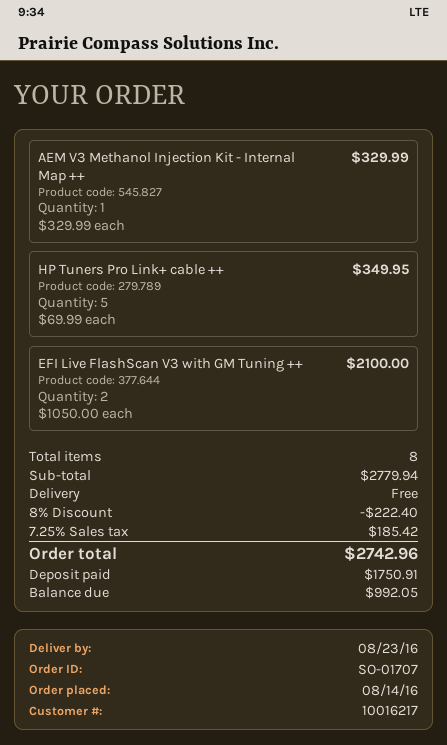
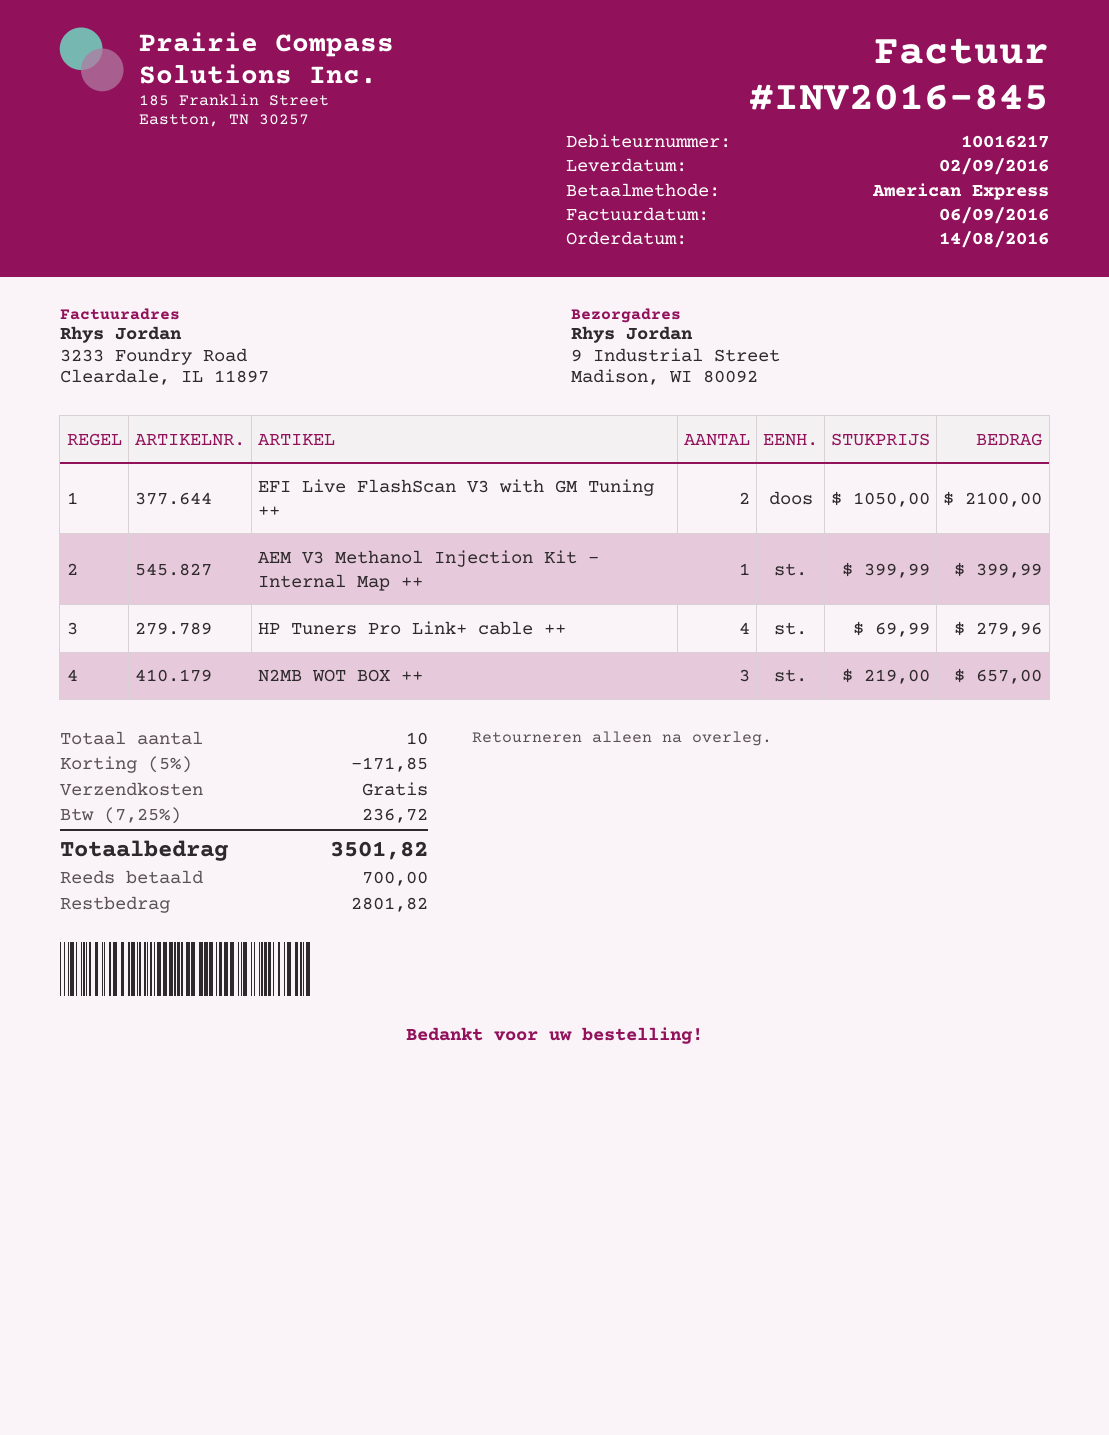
delivery date: 2016-08-23 -> 2016-09-02
AEM V3 Methanol Injection Kit - Internal Map ++: 1 x 329.99 = 329.99 -> 1 x 399.99 = 399.99
HP Tuners Pro Link+ cable ++: 5 x 69.99 = 349.95 -> 4 x 69.99 = 279.96
N2MB WOT BOX ++: none -> 3 x 219.00 = 657.00
total quantity: 8 -> 10
discount: 8% = 222.40 -> 5% = 171.85
tax: 7.25% = 185.42 -> 7.25% = 236.72
total: 2742.96 -> 3501.82
deposit: 1750.91 -> 700.00
balance: 992.05 -> 2801.82

